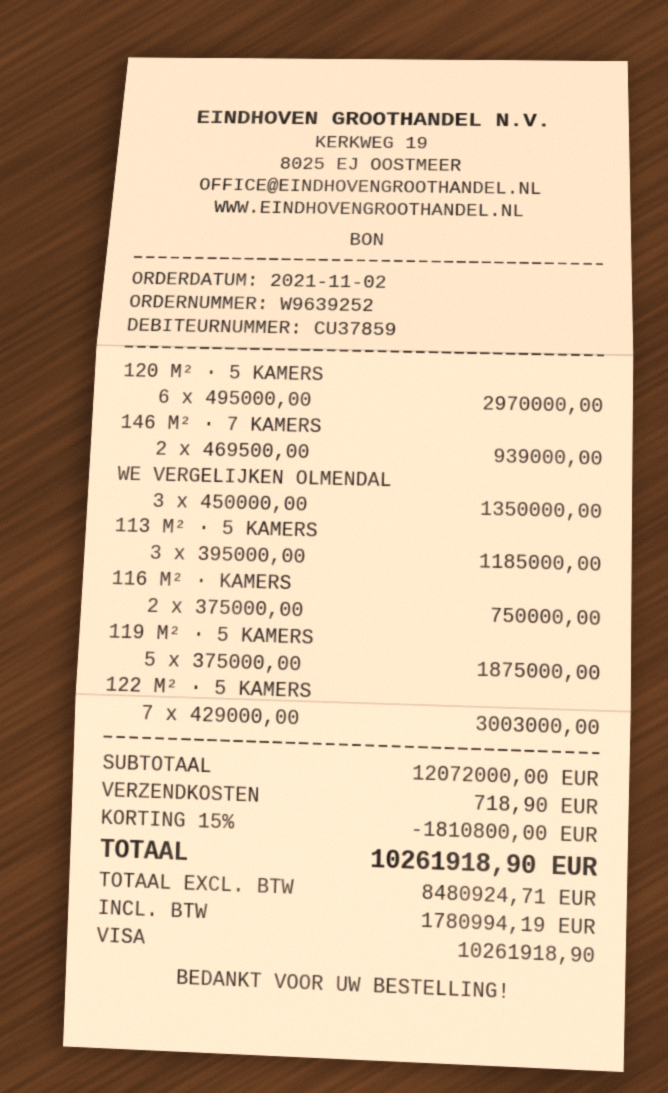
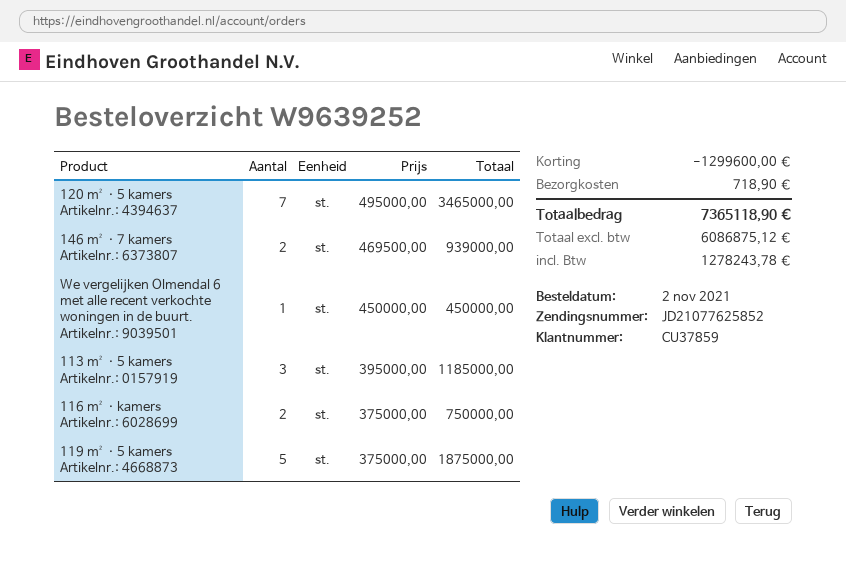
120 M² · 5 KAMERS: 6 x 495000.00 = 2970000.00 -> 7 x 495000.00 = 3465000.00
WE VERGELIJKEN OLMENDAL: 3 x 450000.00 = 1350000.00 -> 1 x 450000.00 = 450000.00
122 M² · 5 KAMERS: 7 x 429000.00 = 3003000.00 -> none
discount: 1810800.00 -> 1299600.00
net: 8480924.71 -> 6086875.12
tax: 1780994.19 -> 1278243.78
total: 10261918.90 -> 7365118.90

